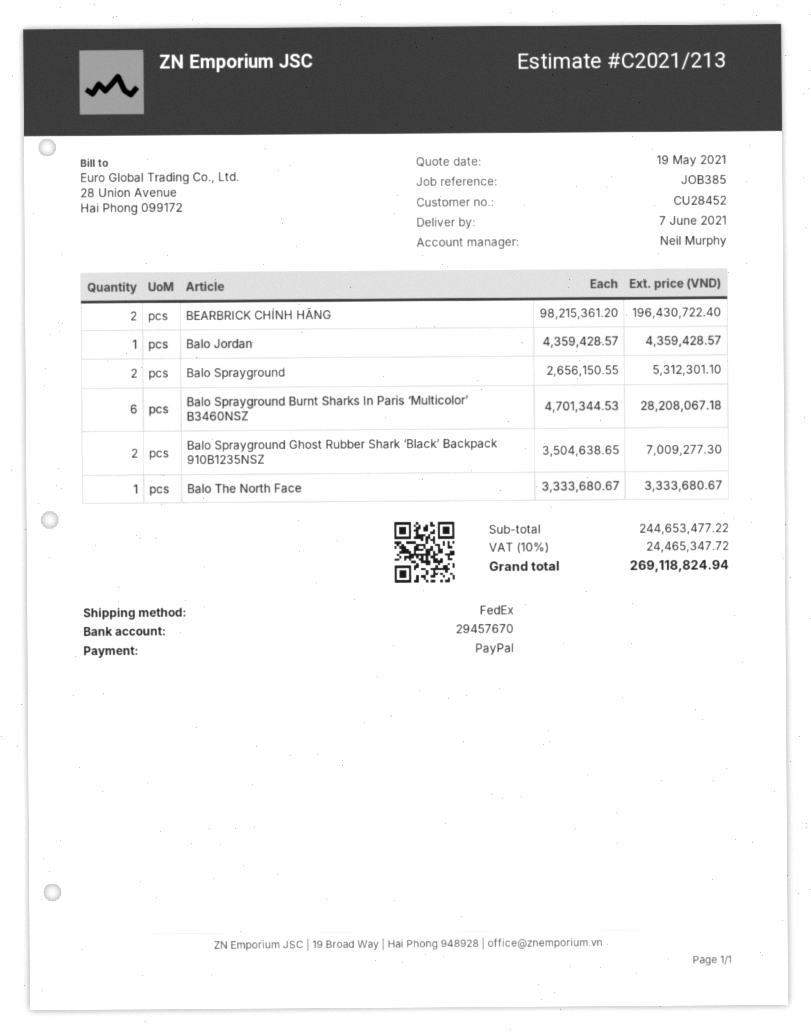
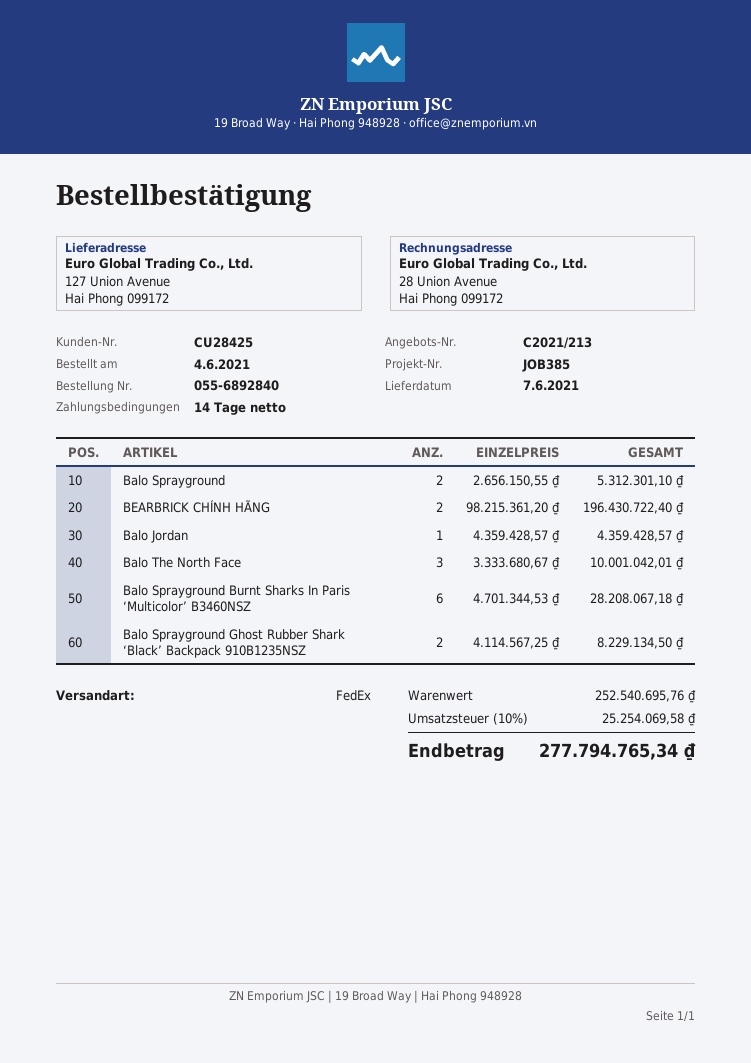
customer number: CU28452 -> CU28425
Balo Sprayground Ghost Rubber Shark ‘Black’ Backpack 910B1235NSZ: 2 x 3504638.65 = 7009277.30 -> 2 x 4114567.25 = 8229134.50
Balo The North Face: 1 x 3333680.67 = 3333680.67 -> 3 x 3333680.67 = 10001042.01
subtotal: 244653477.22 -> 252540695.76
tax: 10% = 24465347.72 -> 10% = 25254069.58
total: 269118824.94 -> 277794765.34

